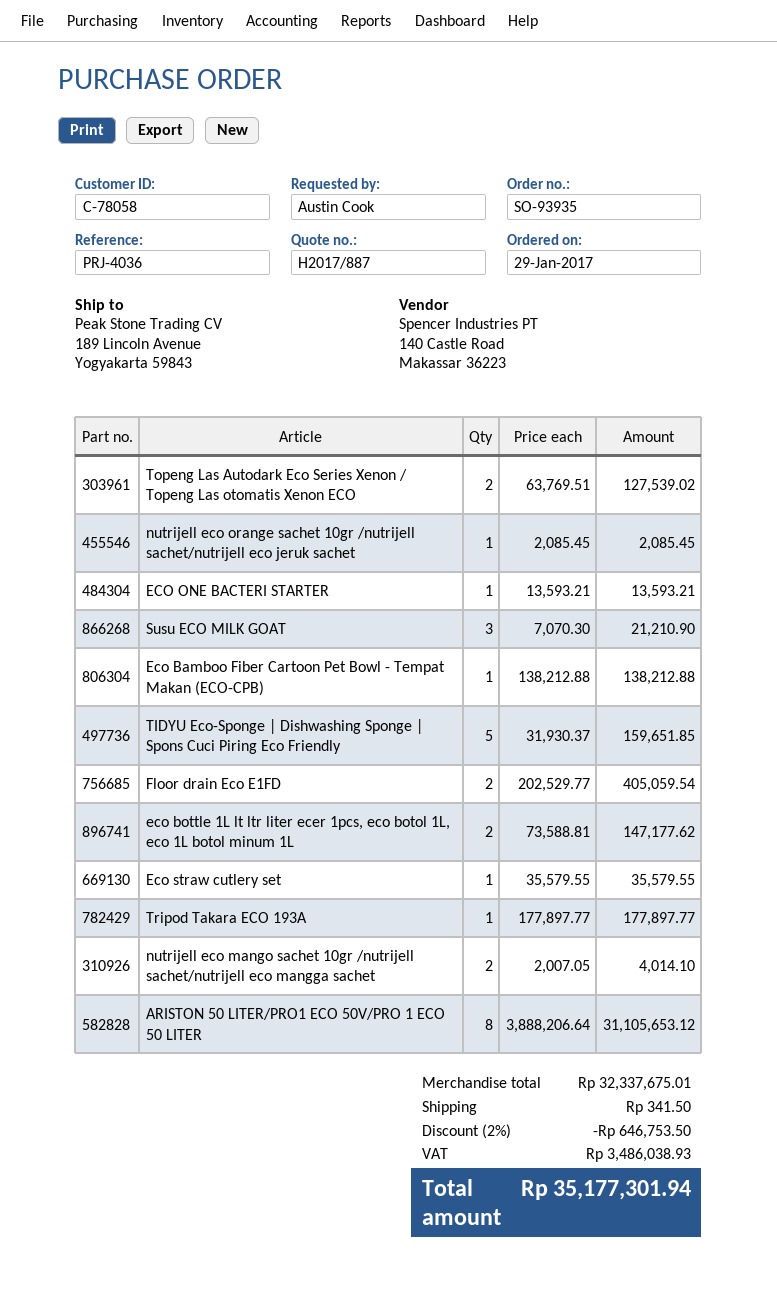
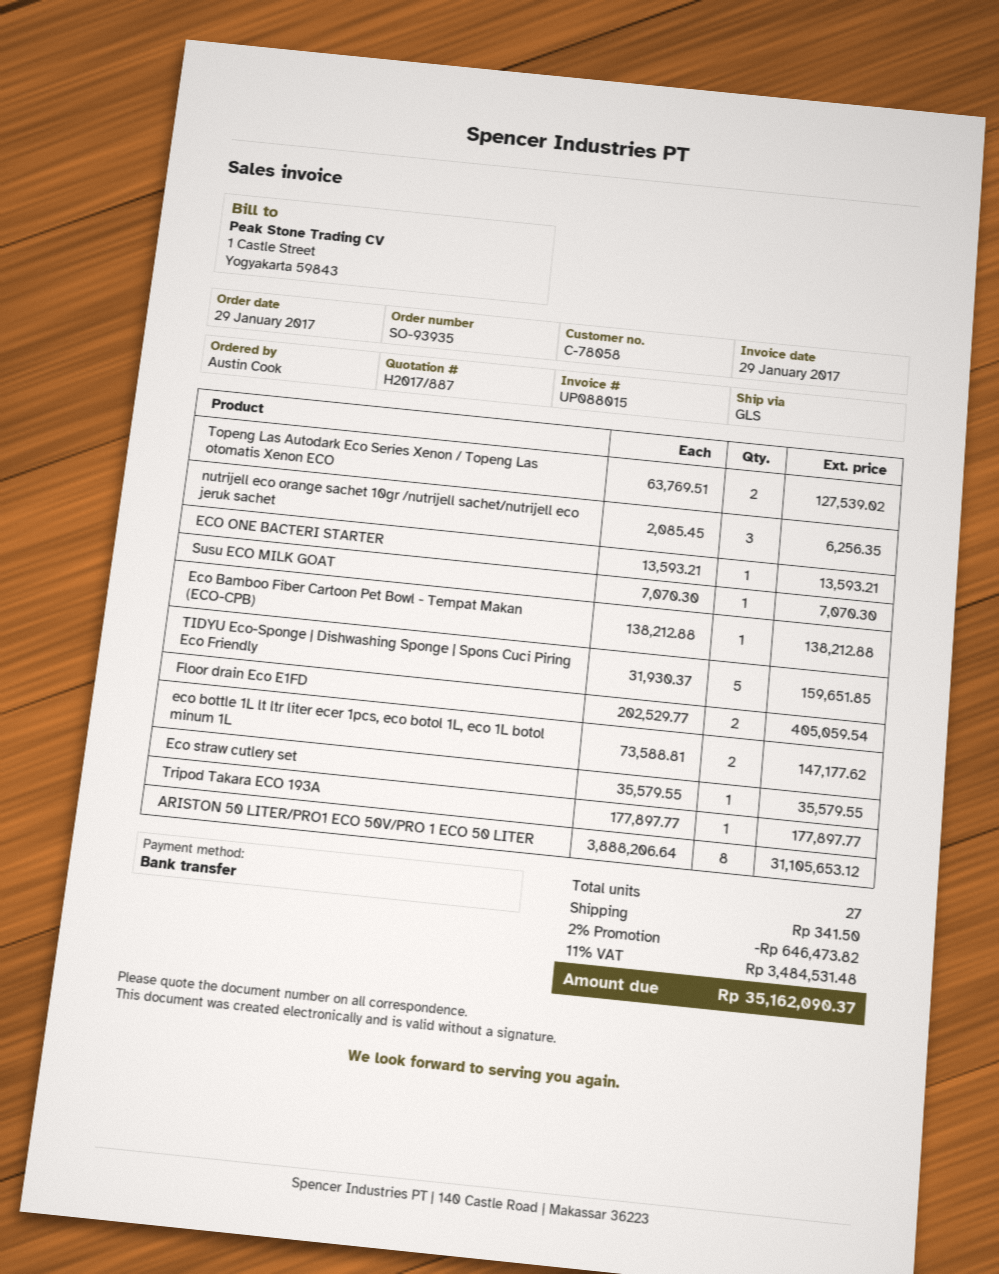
nutrijell eco orange sachet 10gr /nutrijell sachet/nutrijell eco jeruk sachet: 1 x 2085.45 = 2085.45 -> 3 x 2085.45 = 6256.35
Susu ECO MILK GOAT: 3 x 7070.30 = 21210.90 -> 1 x 7070.30 = 7070.30
nutrijell eco mango sachet 10gr /nutrijell sachet/nutrijell eco mangga sachet: 2 x 2007.05 = 4014.10 -> none
discount: 2% = 646753.50 -> 2% = 646473.82
tax: 3486038.93 -> 3484531.48
total: 35177301.94 -> 35162090.37

